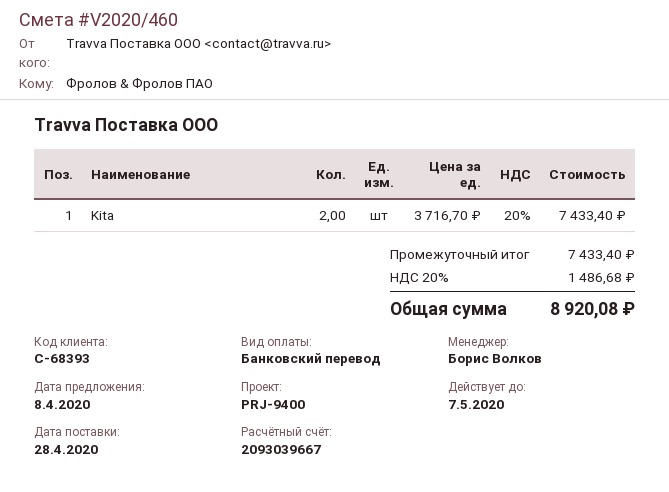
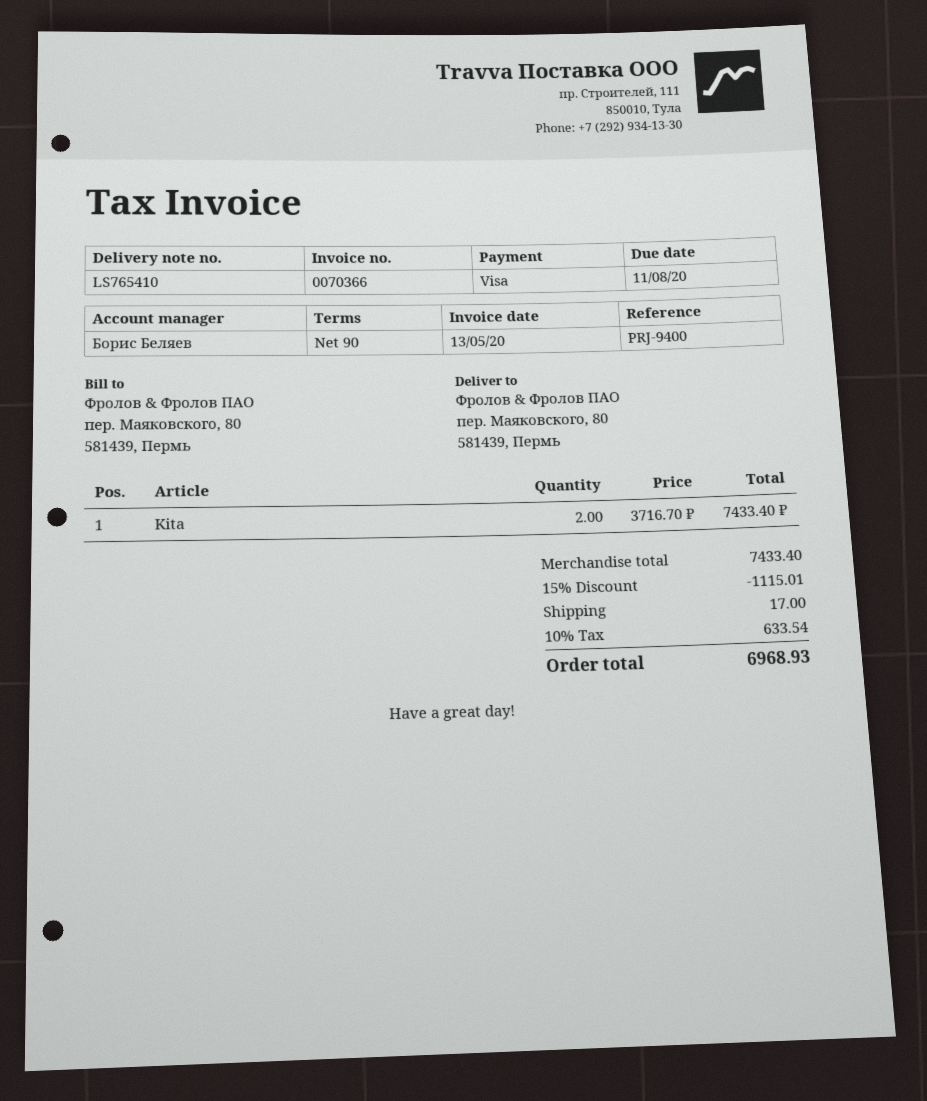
sales rep: Борис Волков -> Борис Беляев
payment method: bank transfer -> Visa
discount: none -> 15% = 1115.01
shipping: none -> 17.00
tax: 20% = 1486.68 -> 10% = 633.54
total: 8920.08 -> 6968.93

